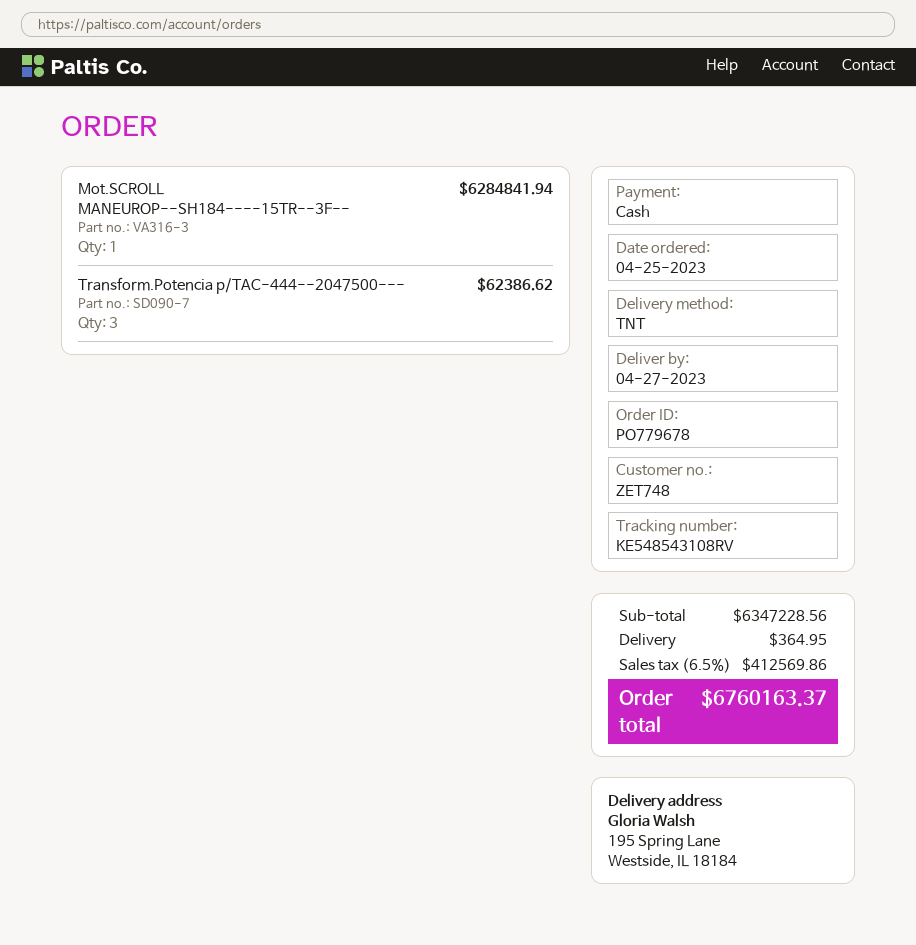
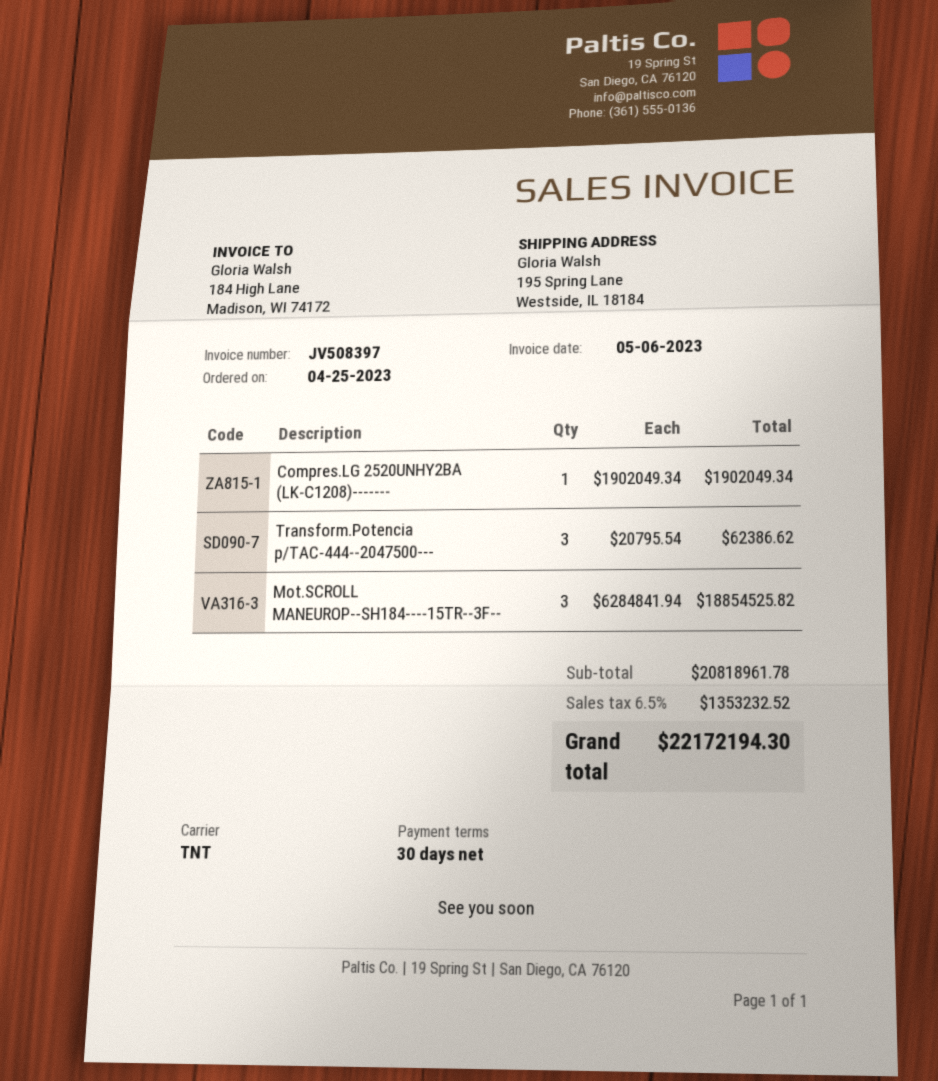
Mot.SCROLL MANEUROP--SH184----15TR--3F--: 1 for 6284841.94 -> 3 for 18854525.82
Compres.LG 2520UNHY2BA (LK-C1208)-------: none -> 1 for 1902049.34
subtotal: 6347228.56 -> 20818961.78
shipping: 364.95 -> none
tax: 6.5% = 412569.86 -> 6.5% = 1353232.52
total: 6760163.37 -> 22172194.30

